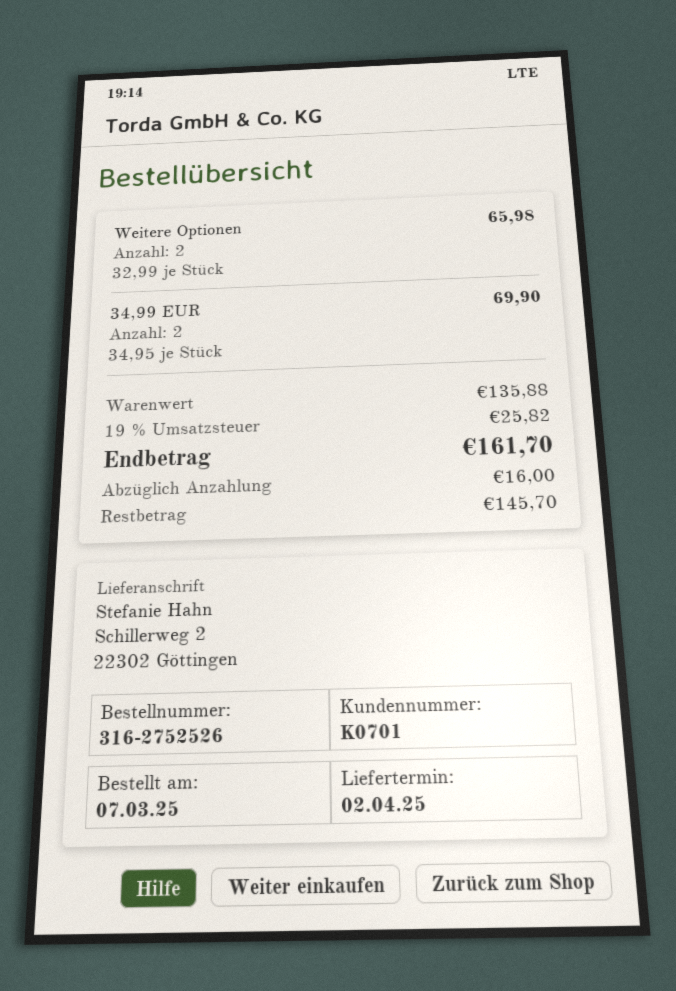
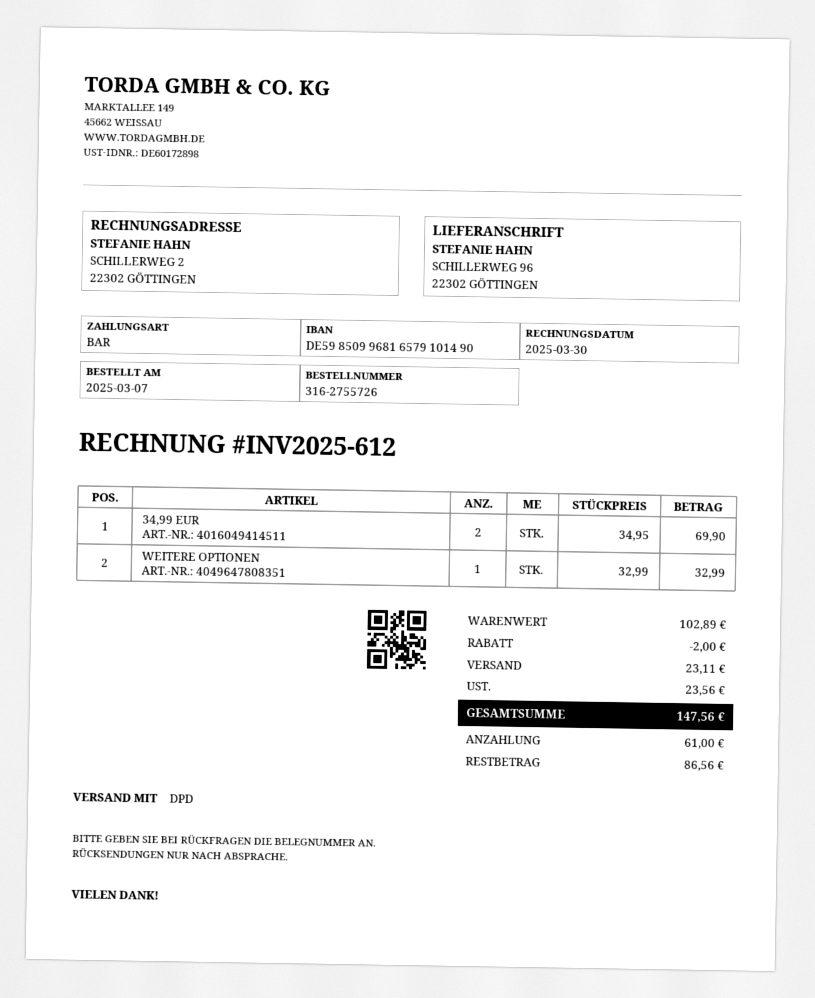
order number: 316-2752526 -> 316-2755726
ship to: Schillerweg 2, 22302 Göttingen -> SCHILLERWEG 96, 22302 GÖTTINGEN
Weitere Optionen: 2 x 32.99 = 65.98 -> 1 x 32.99 = 32.99
subtotal: 135.88 -> 102.89
discount: none -> 2.00
shipping: none -> 23.11
tax: 25.82 -> 23.56
total: 161.70 -> 147.56
deposit: 16.00 -> 61.00
balance: 145.70 -> 86.56

